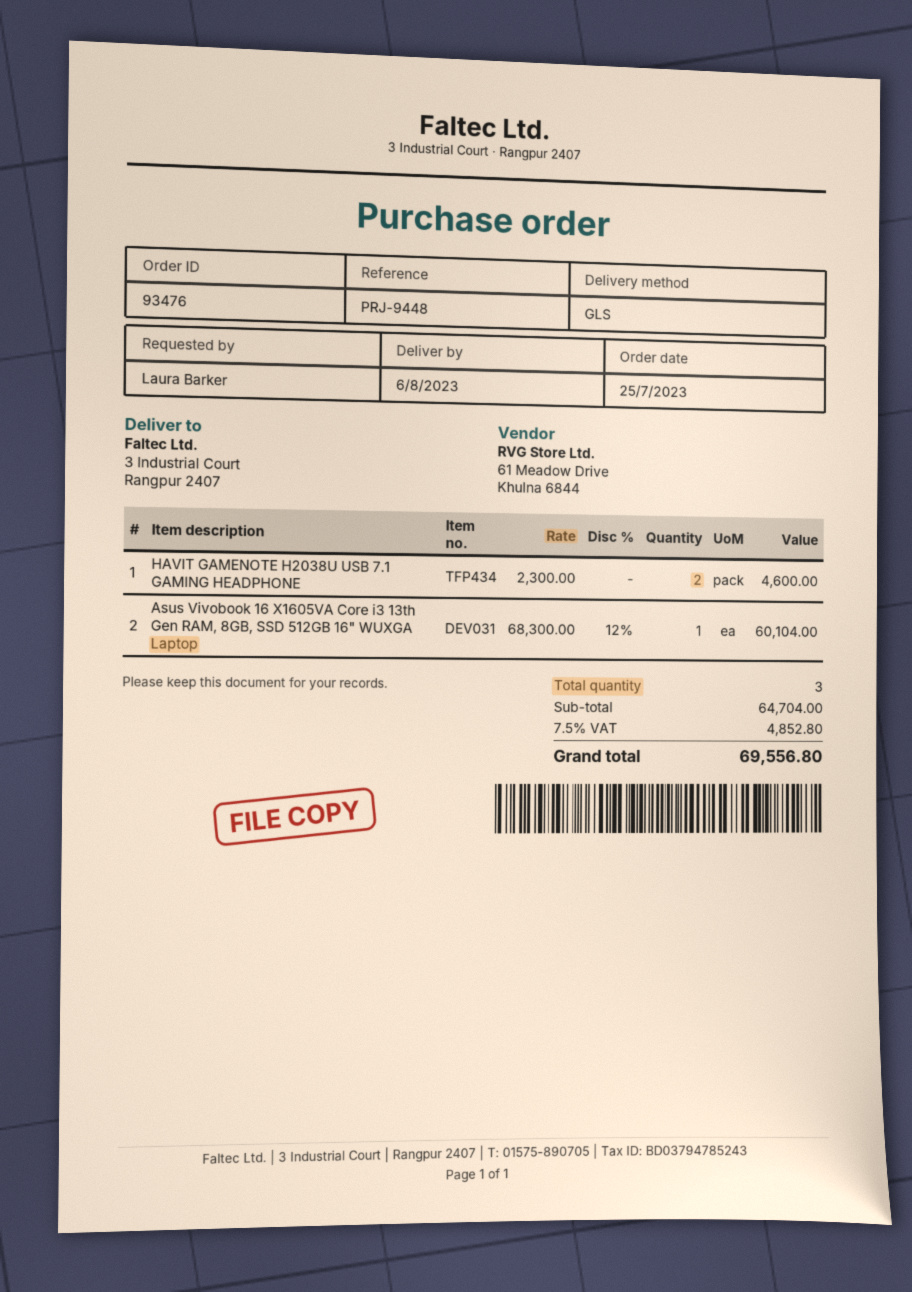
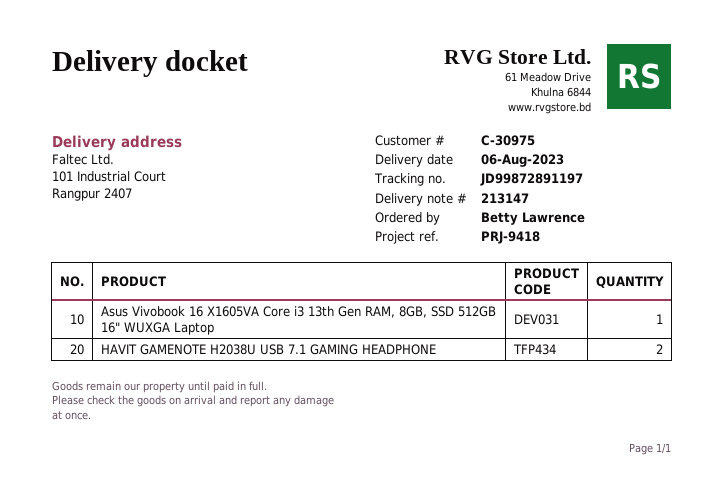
reference: PRJ-9448 -> PRJ-9418
ordered by: Laura Barker -> Betty Lawrence
ship to: 3 Industrial Court, Rangpur 2407 -> 101 Industrial Court, Rangpur 2407

